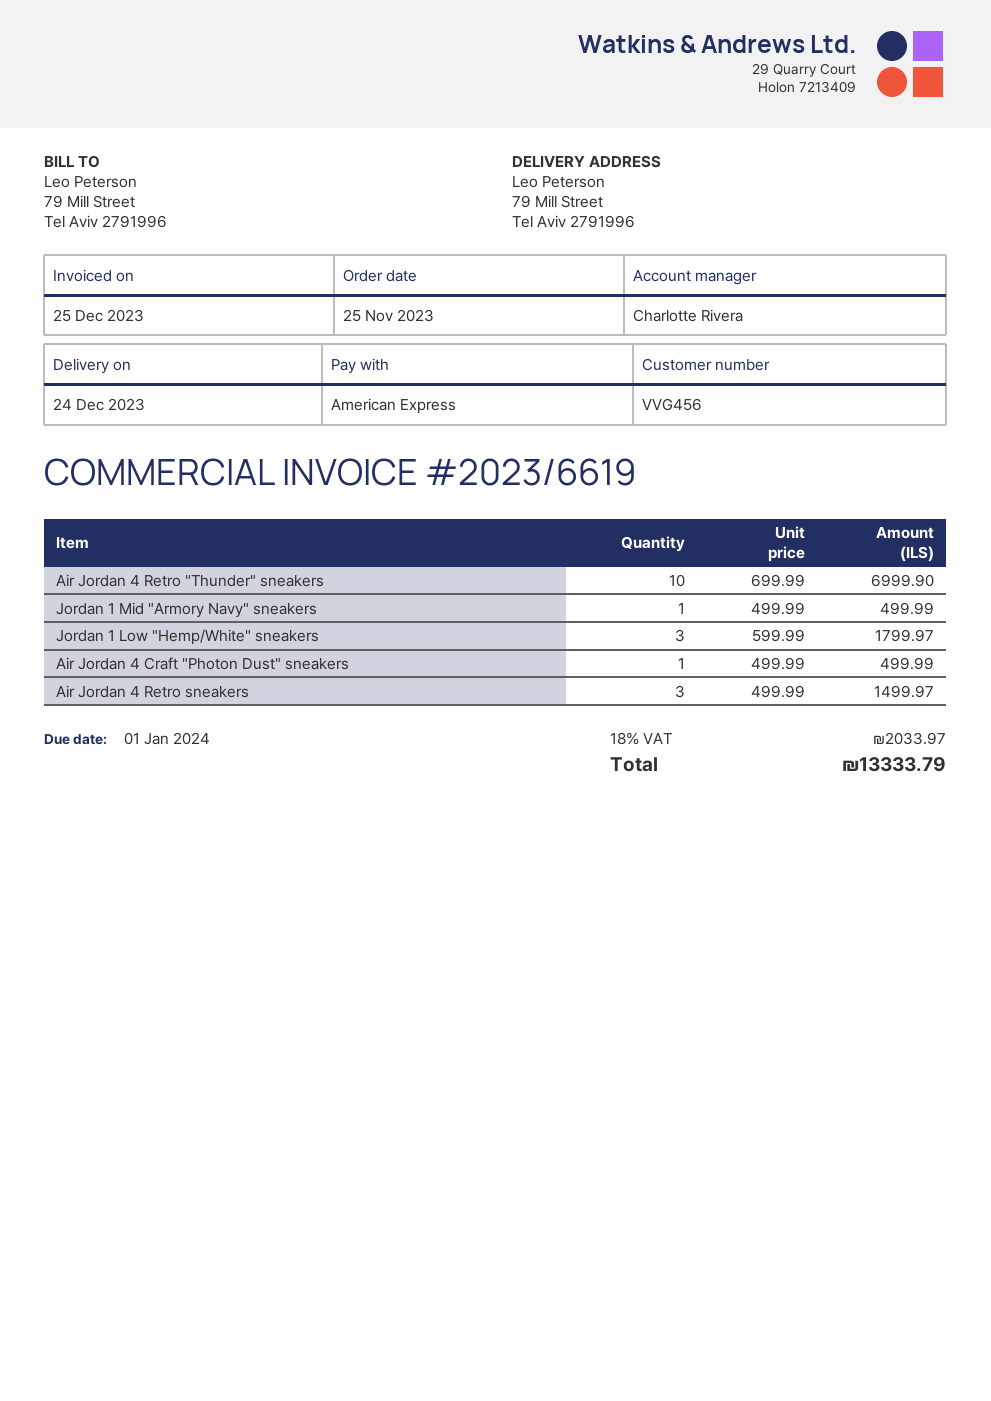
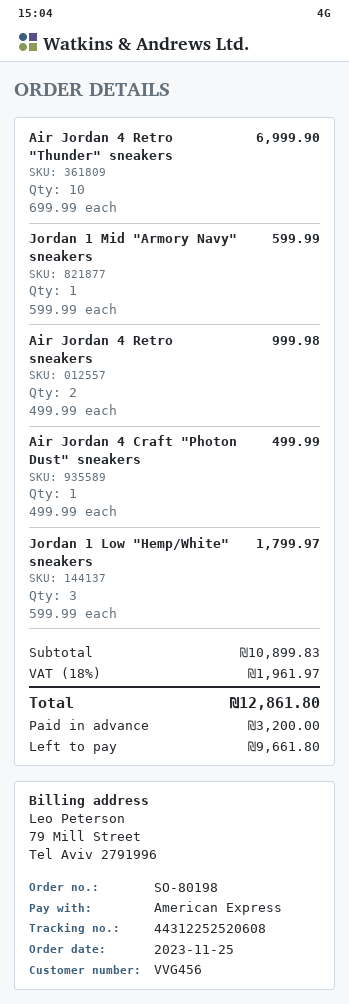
Jordan 1 Mid "Armory Navy" sneakers: 1 x 499.99 = 499.99 -> 1 x 599.99 = 599.99
Air Jordan 4 Retro sneakers: 3 x 499.99 = 1499.97 -> 2 x 499.99 = 999.98
tax: 18% = 2033.97 -> 18% = 1961.97
total: 13333.79 -> 12861.80

